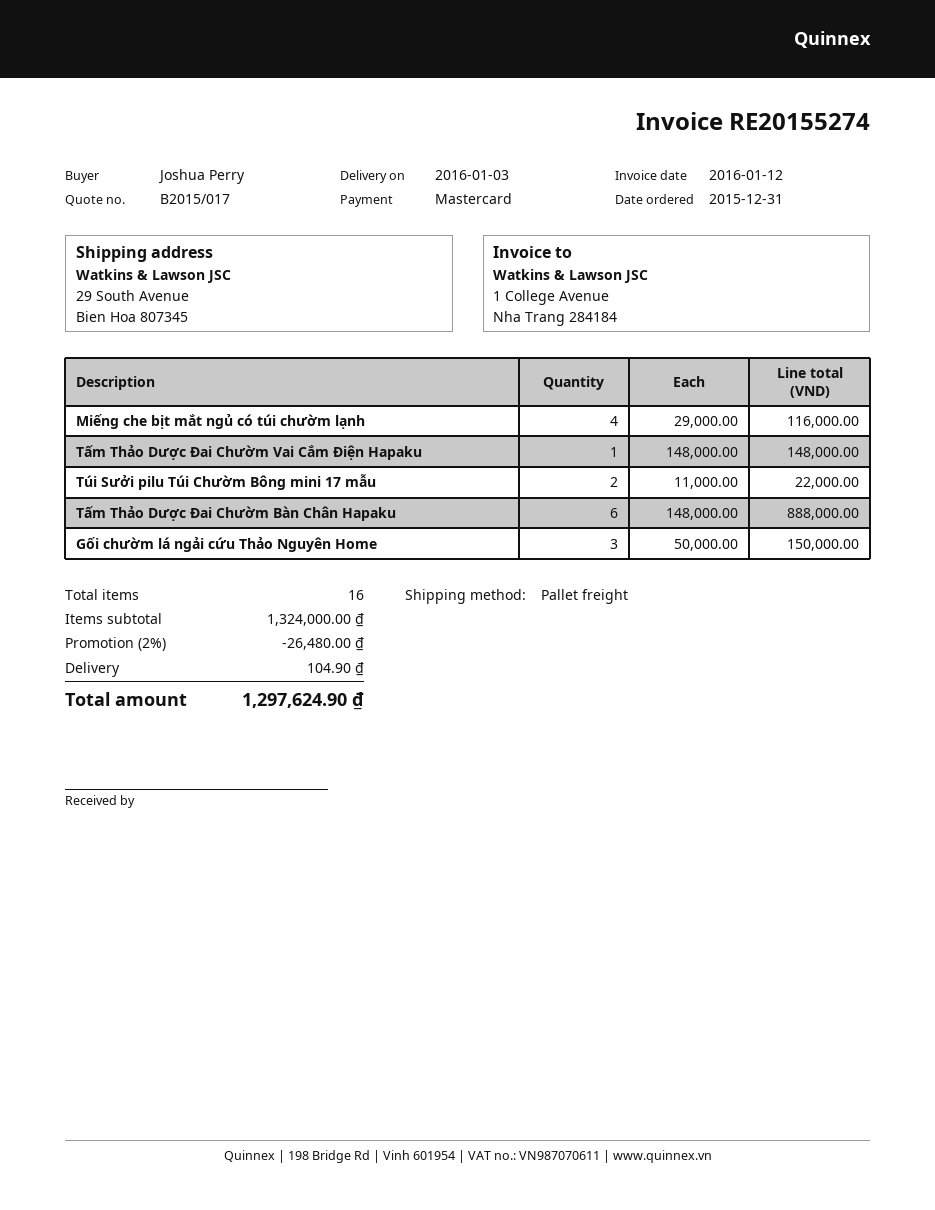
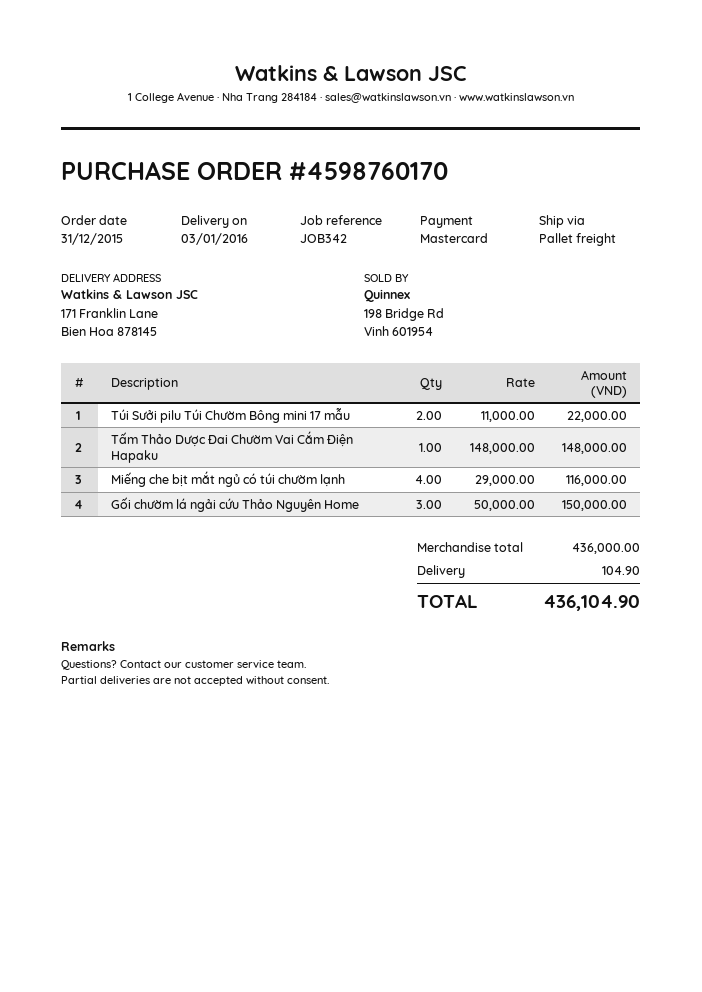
ship to: 29 South Avenue, Bien Hoa 807345 -> 171 Franklin Lane, Bien Hoa 878145
Tấm Thảo Dược Đai Chườm Bàn Chân Hapaku: 6 x 148000.00 = 888000.00 -> none
subtotal: 1324000.00 -> 436000.00
discount: 2% = 26480.00 -> none
total: 1297624.90 -> 436104.90

